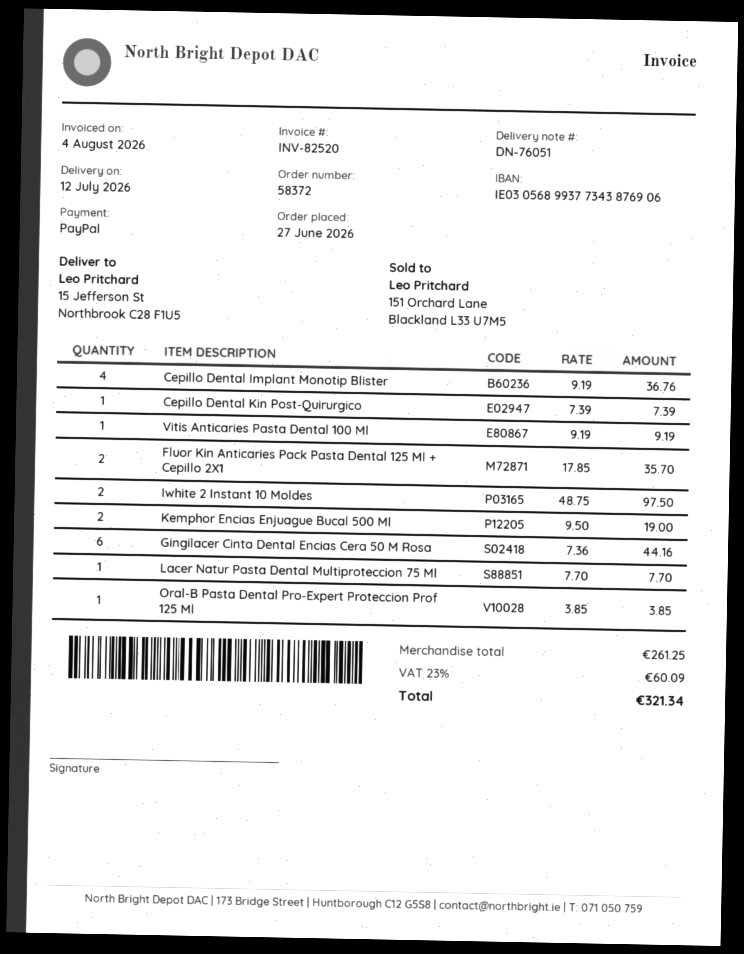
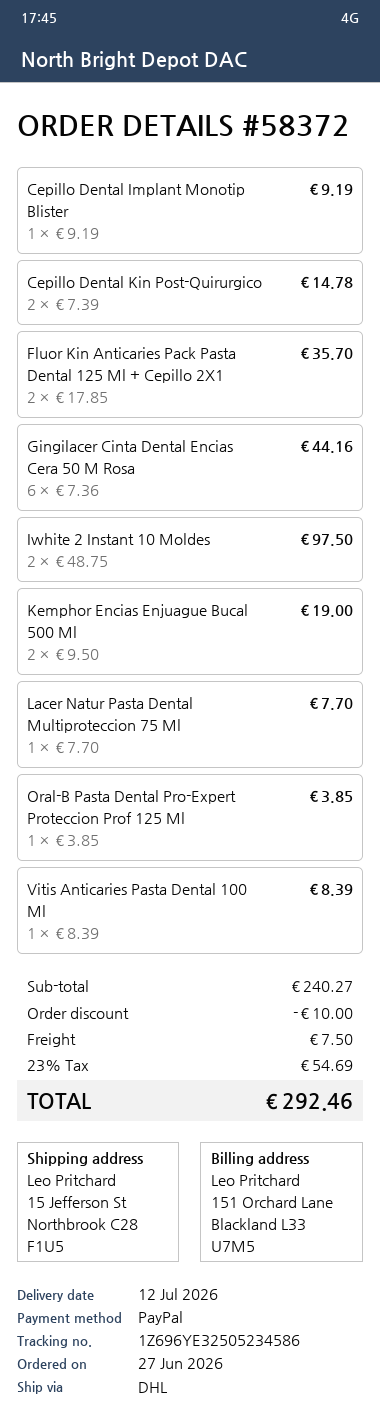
Cepillo Dental Implant Monotip Blister: 4 x 9.19 = 36.76 -> 1 x 9.19 = 9.19
Cepillo Dental Kin Post-Quirurgico: 1 x 7.39 = 7.39 -> 2 x 7.39 = 14.78
Vitis Anticaries Pasta Dental 100 Ml: 1 x 9.19 = 9.19 -> 1 x 8.39 = 8.39
subtotal: 261.25 -> 240.27
discount: none -> 10.00
shipping: none -> 7.50
tax: 23% = 60.09 -> 23% = 54.69
total: 321.34 -> 292.46

